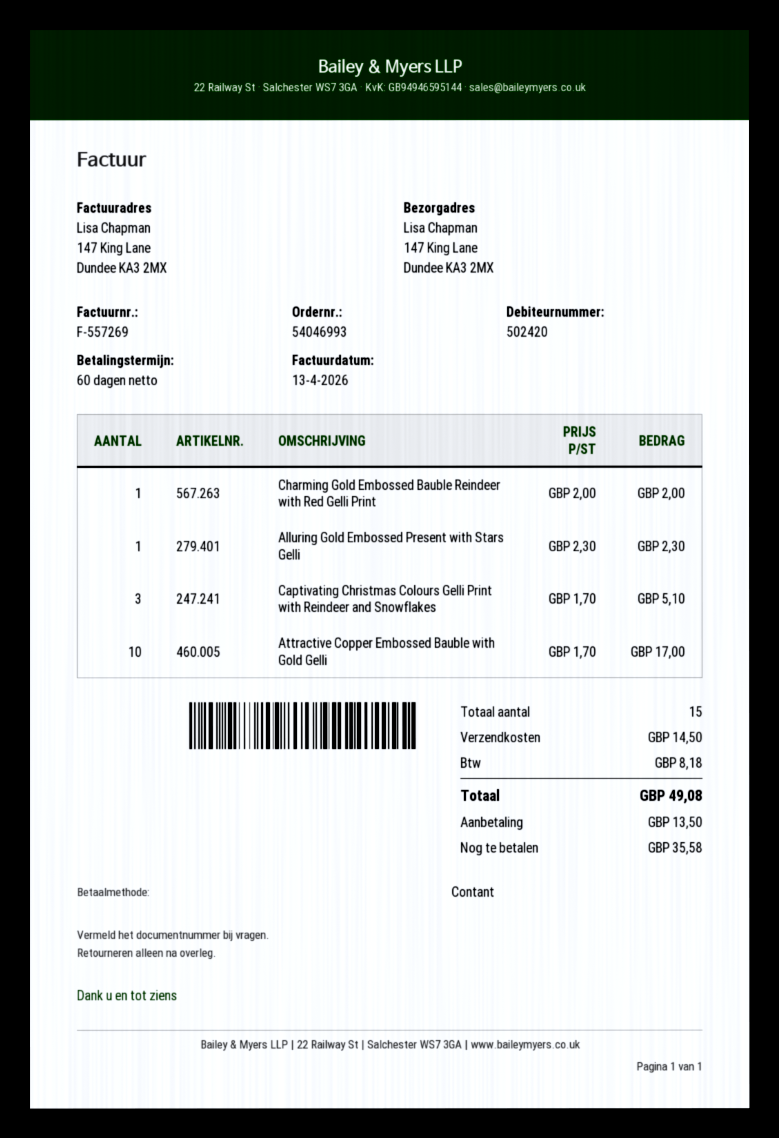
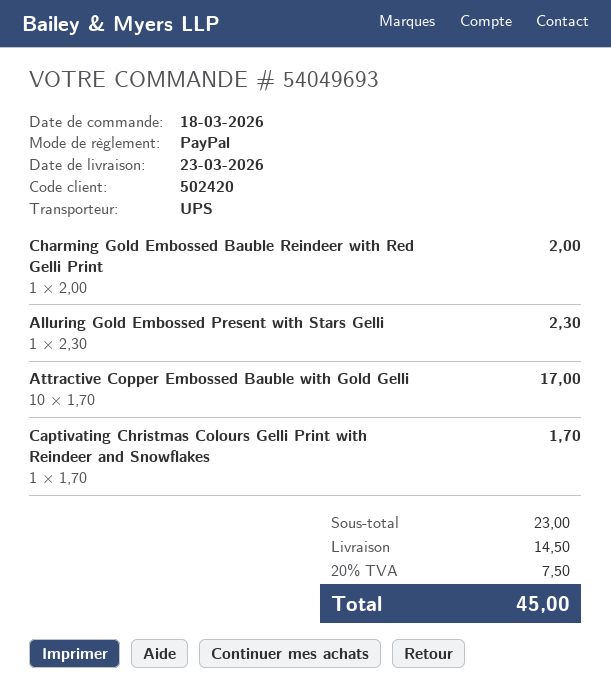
order number: 54046993 -> 54049693
payment method: cash -> PayPal
Captivating Christmas Colours Gelli Print with Reindeer and Snowflakes: 3 x 1.70 = 5.10 -> 1 x 1.70 = 1.70
tax: 8.18 -> 7.50
total: 49.08 -> 45.00

